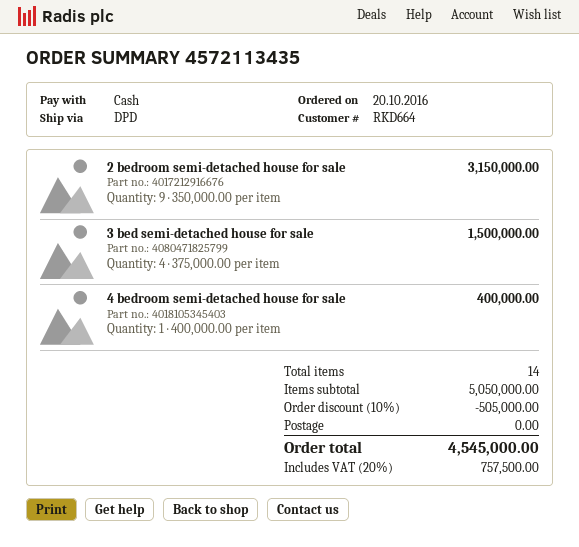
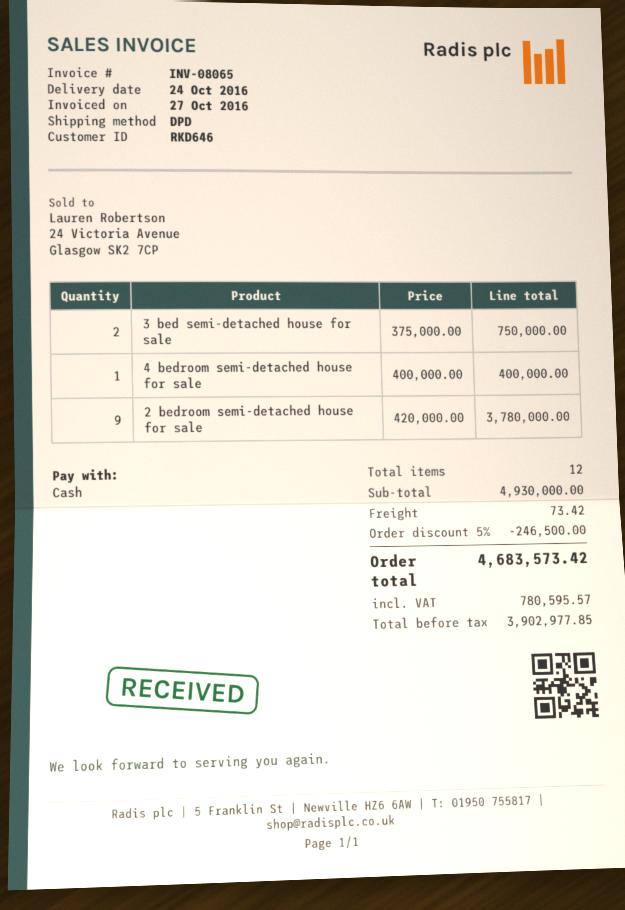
customer number: RKD664 -> RKD646
2 bedroom semi-detached house for sale: 9 x 350000.00 = 3150000.00 -> 9 x 420000.00 = 3780000.00
3 bed semi-detached house for sale: 4 x 375000.00 = 1500000.00 -> 2 x 375000.00 = 750000.00
total quantity: 14 -> 12
subtotal: 5050000.00 -> 4930000.00
discount: 10% = 505000.00 -> 5% = 246500.00
shipping: 0.00 -> 73.42
tax: 757500.00 -> 780595.57
total: 4545000.00 -> 4683573.42

